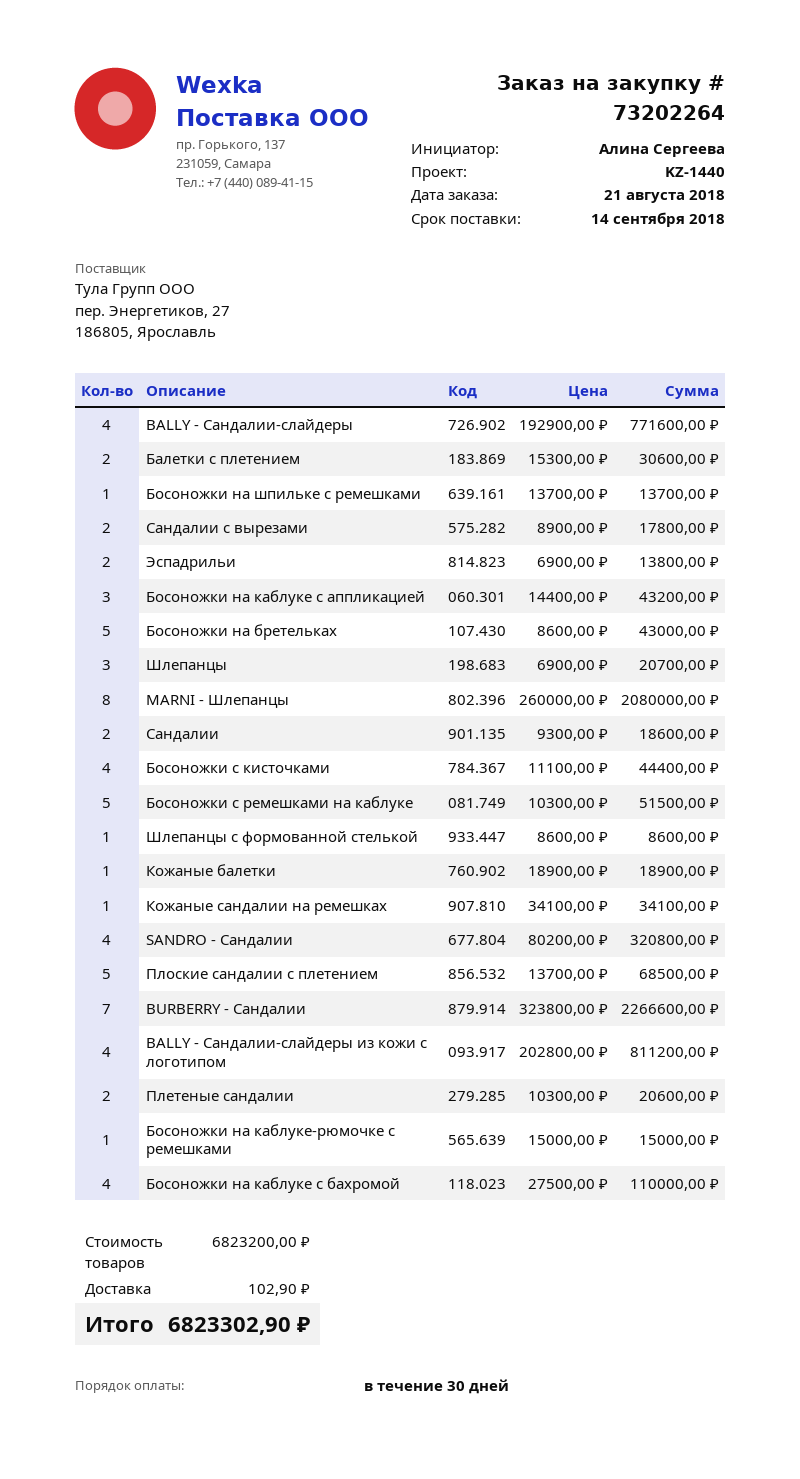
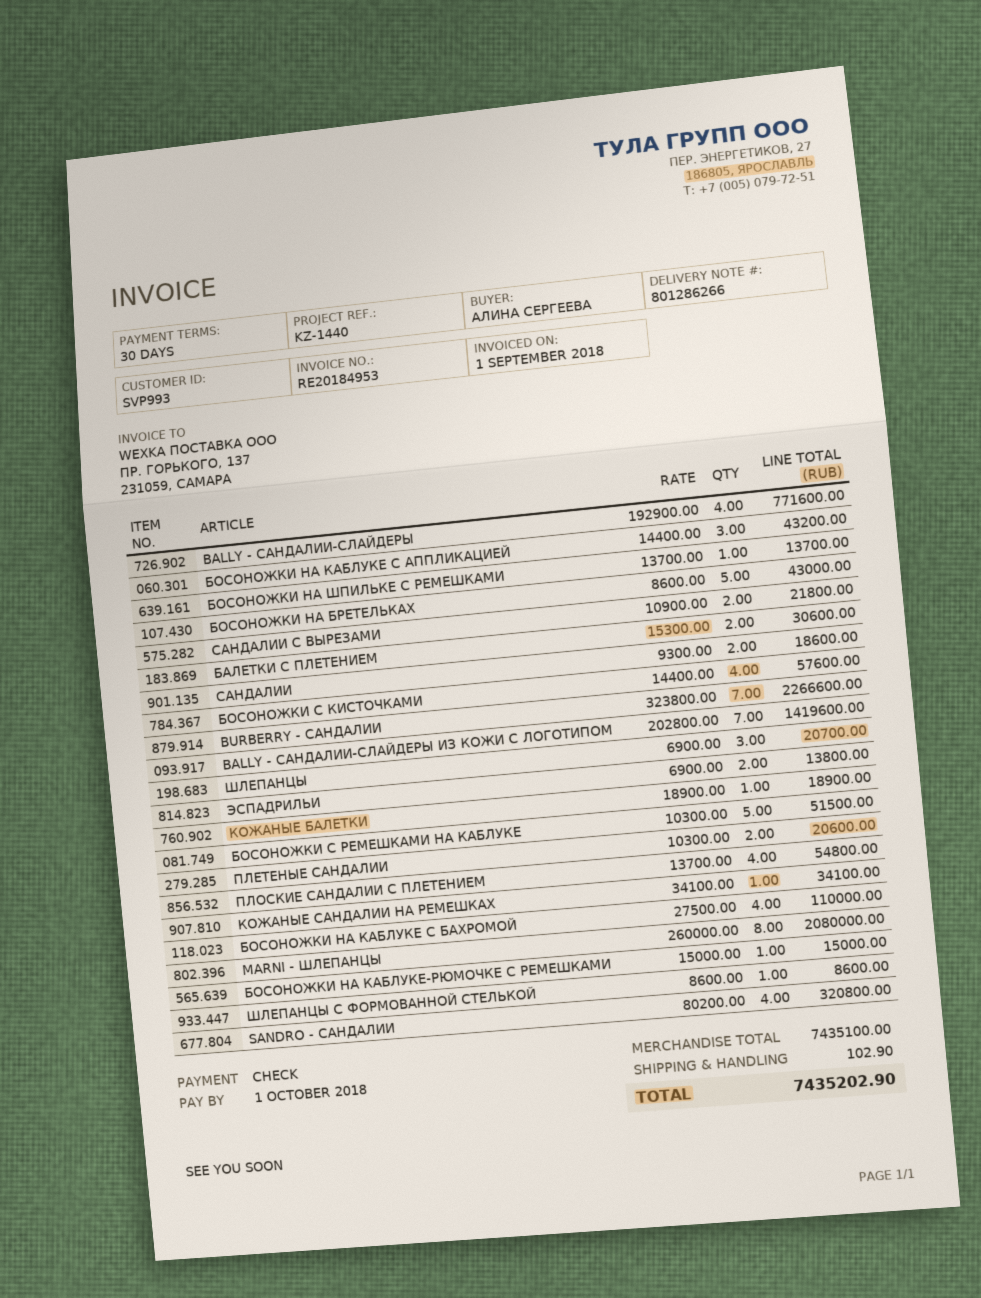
Сандалии с вырезами: 2 x 8900.00 = 17800.00 -> 2 x 10900.00 = 21800.00
Босоножки с кисточками: 4 x 11100.00 = 44400.00 -> 4 x 14400.00 = 57600.00
Плоские сандалии с плетением: 5 x 13700.00 = 68500.00 -> 4 x 13700.00 = 54800.00
BALLY - Сандалии-слайдеры из кожи с логотипом: 4 x 202800.00 = 811200.00 -> 7 x 202800.00 = 1419600.00
subtotal: 6823200.00 -> 7435100.00
total: 6823302.90 -> 7435202.90

